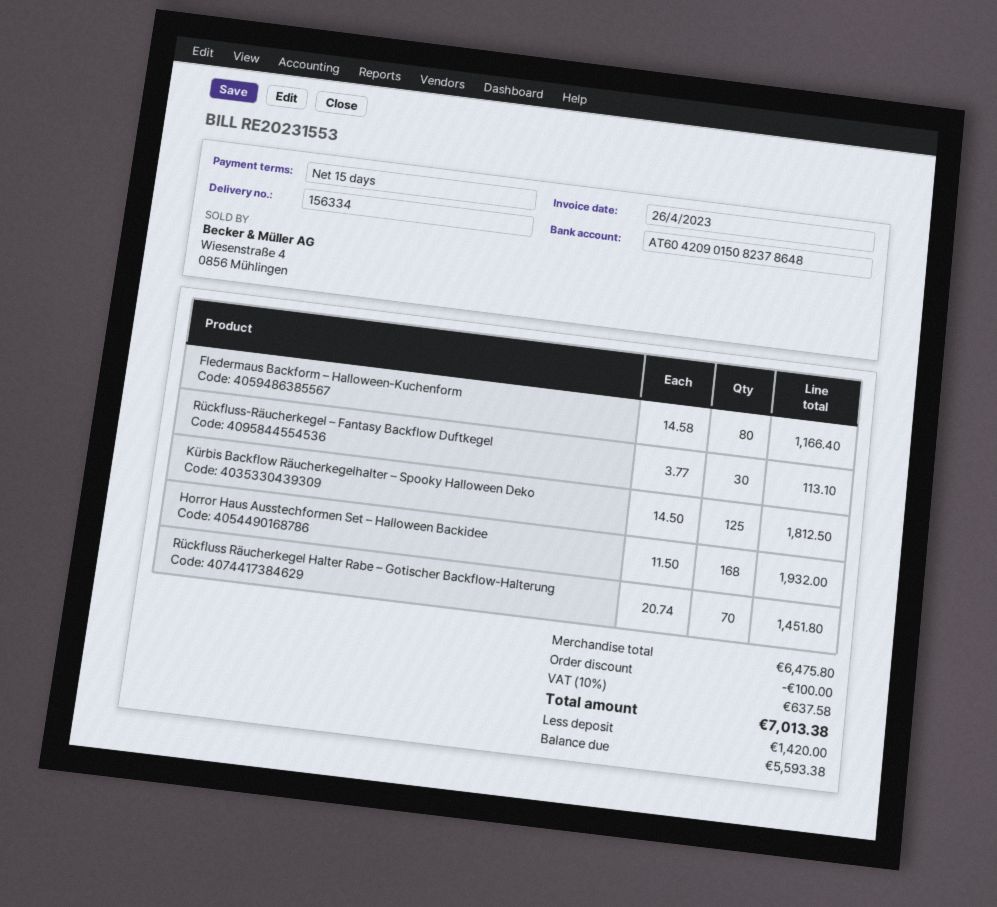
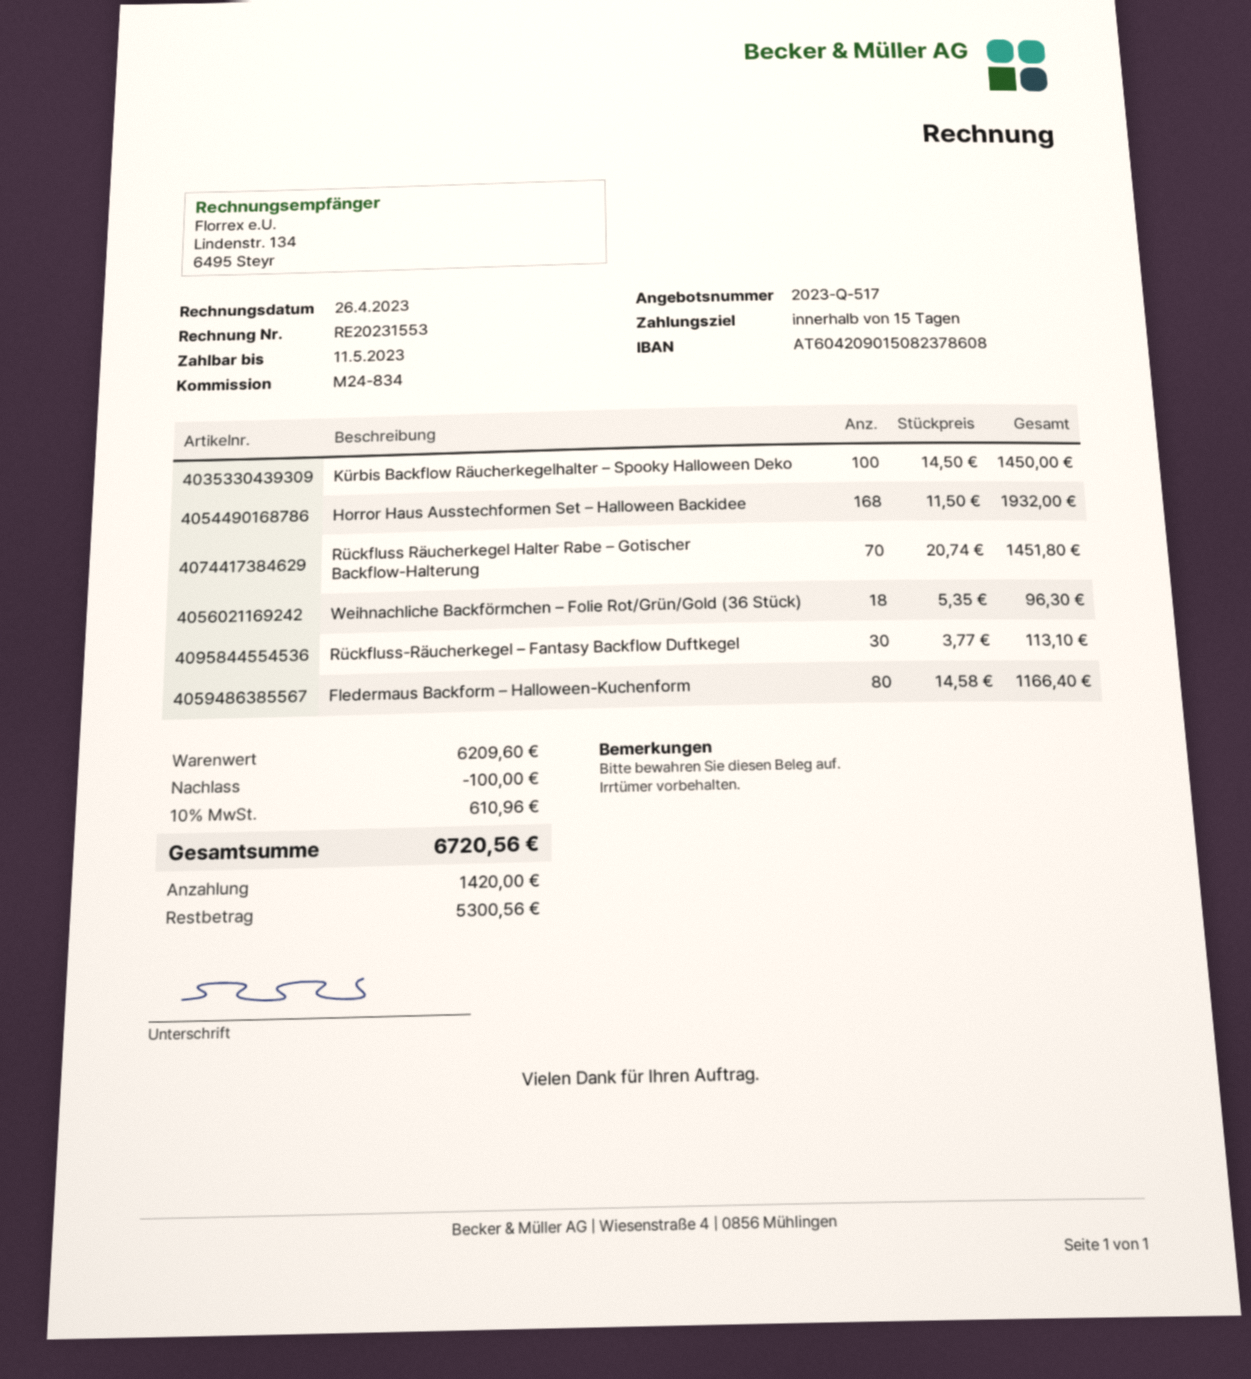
bank account: AT604209015082378648 -> AT604209015082378608
Kürbis Backflow Räucherkegelhalter – Spooky Halloween Deko: 125 x 14.50 = 1812.50 -> 100 x 14.50 = 1450.00
Weihnachliche Backförmchen – Folie Rot/Grün/Gold (36 Stück): none -> 18 x 5.35 = 96.30
subtotal: 6475.80 -> 6209.60
tax: 10% = 637.58 -> 10% = 610.96
total: 7013.38 -> 6720.56
balance: 5593.38 -> 5300.56

